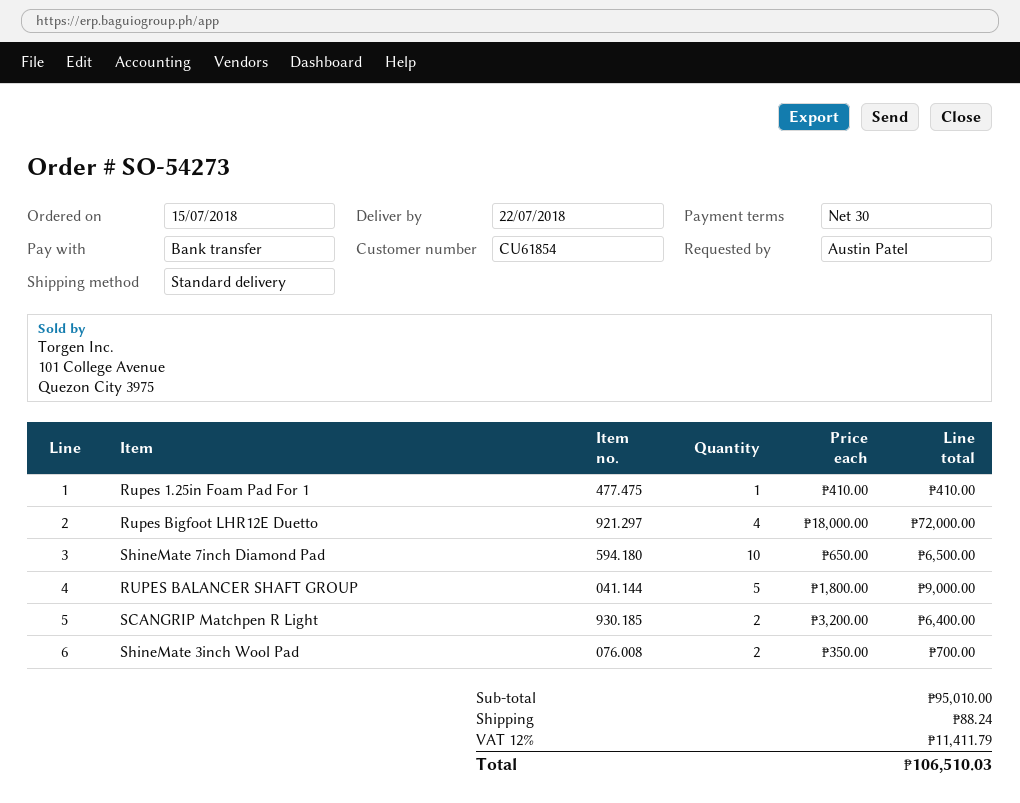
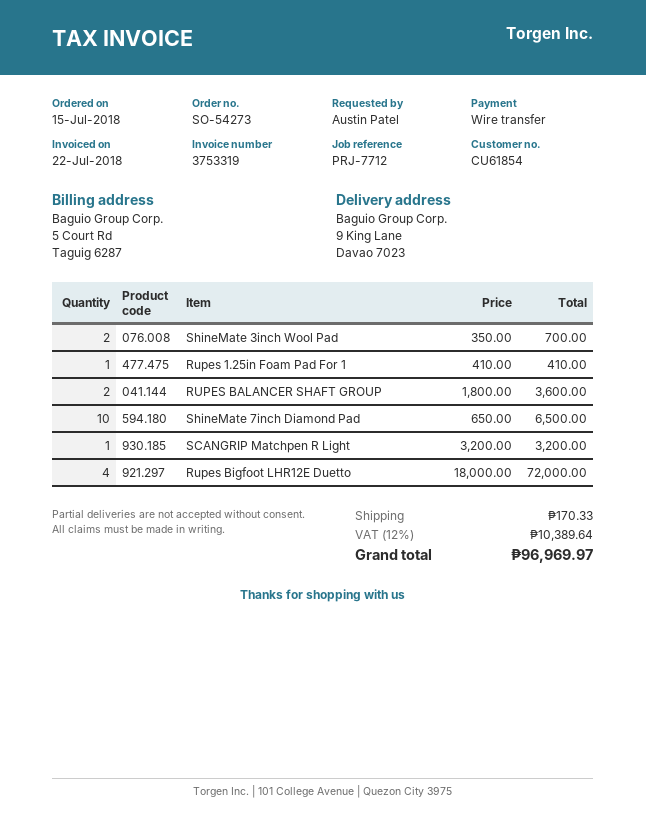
RUPES BALANCER SHAFT GROUP: 5 x 1800.00 = 9000.00 -> 2 x 1800.00 = 3600.00
SCANGRIP Matchpen R Light: 2 x 3200.00 = 6400.00 -> 1 x 3200.00 = 3200.00
shipping: 88.24 -> 170.33
tax: 12% = 11411.79 -> 12% = 10389.64
total: 106510.03 -> 96969.97

